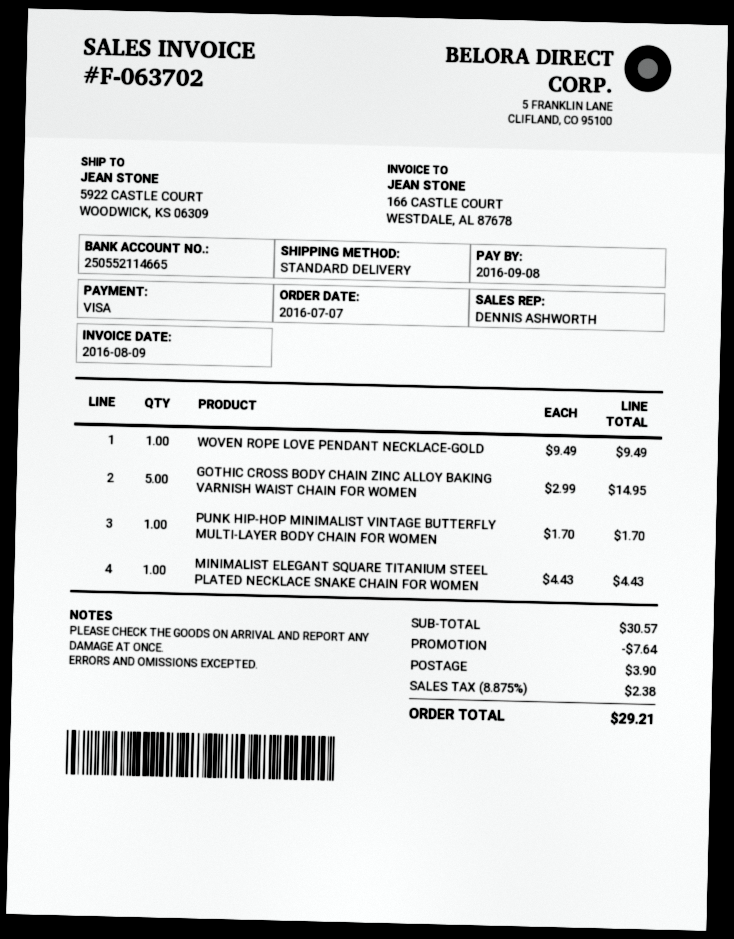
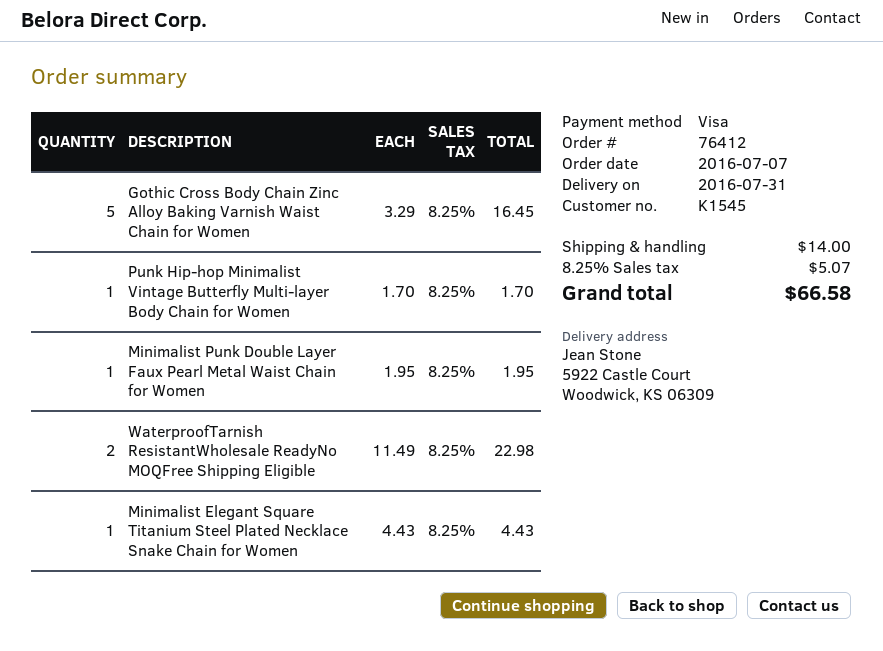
WOVEN ROPE LOVE PENDANT NECKLACE-GOLD: 1 x 9.49 = 9.49 -> none
GOTHIC CROSS BODY CHAIN ZINC ALLOY BAKING VARNISH WAIST CHAIN FOR WOMEN: 5 x 2.99 = 14.95 -> 5 x 3.29 = 16.45
Minimalist Punk Double Layer Faux Pearl Metal Waist Chain for Women: none -> 1 x 1.95 = 1.95
WaterproofTarnish ResistantWholesale ReadyNo MOQFree Shipping Eligible: none -> 2 x 11.49 = 22.98
discount: 7.64 -> none
shipping: 3.90 -> 14.00
tax: 8.875% = 2.38 -> 8.25% = 5.07
total: 29.21 -> 66.58

